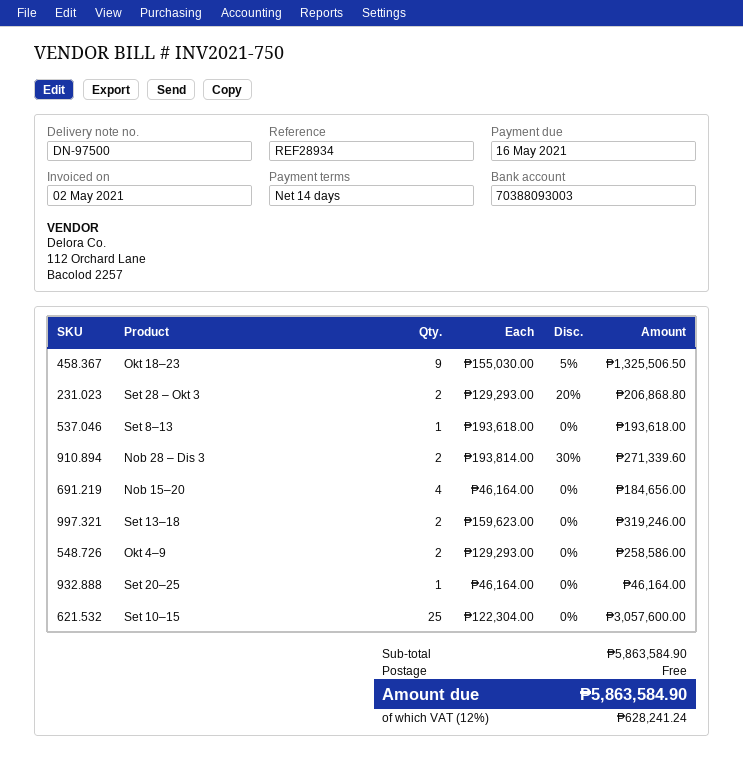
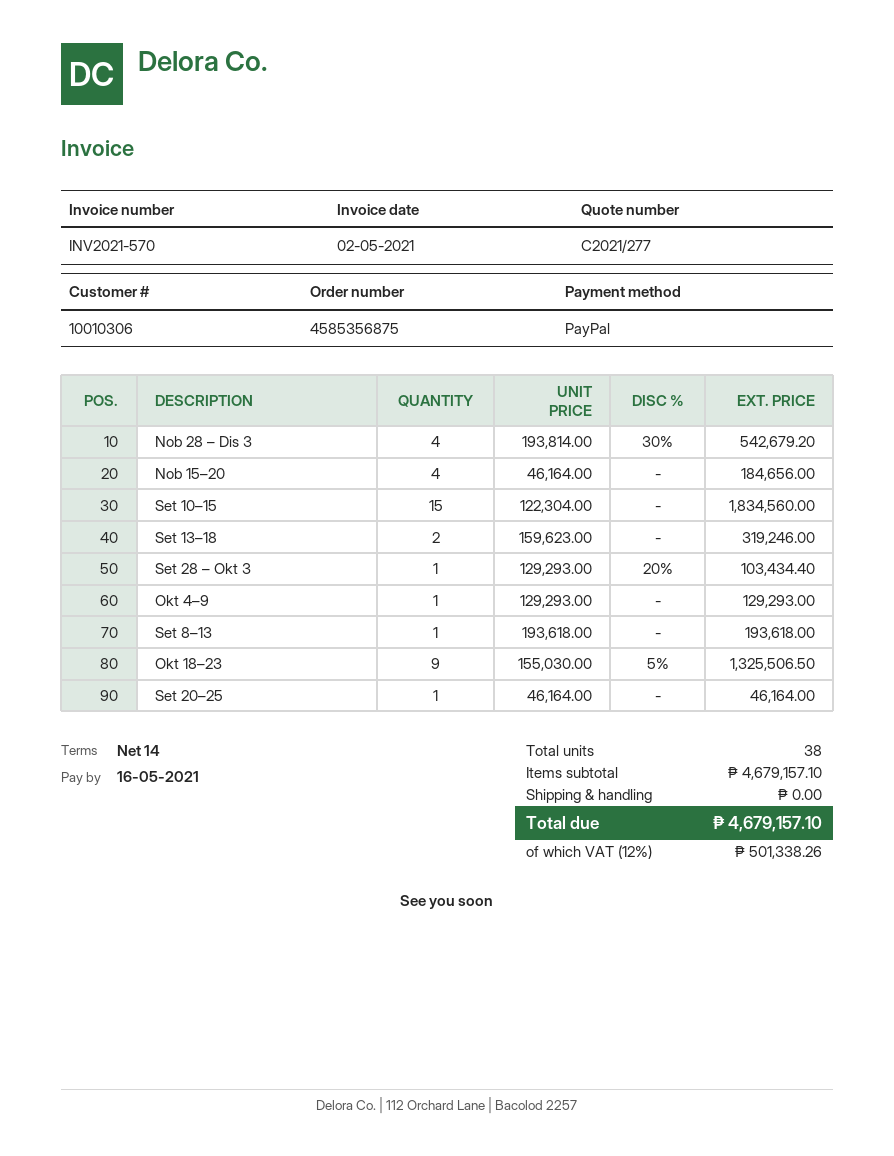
invoice number: INV2021-750 -> INV2021-570
Set 28 – Okt 3: 2 x 129293.00 - 20% = 206868.80 -> 1 x 129293.00 - 20% = 103434.40
Nob 28 – Dis 3: 2 x 193814.00 - 30% = 271339.60 -> 4 x 193814.00 - 30% = 542679.20
Okt 4–9: 2 x 129293.00 = 258586.00 -> 1 x 129293.00 = 129293.00
Set 10–15: 25 x 122304.00 = 3057600.00 -> 15 x 122304.00 = 1834560.00
subtotal: 5863584.90 -> 4679157.10
tax: 12% = 628241.24 -> 12% = 501338.26
total: 5863584.90 -> 4679157.10

